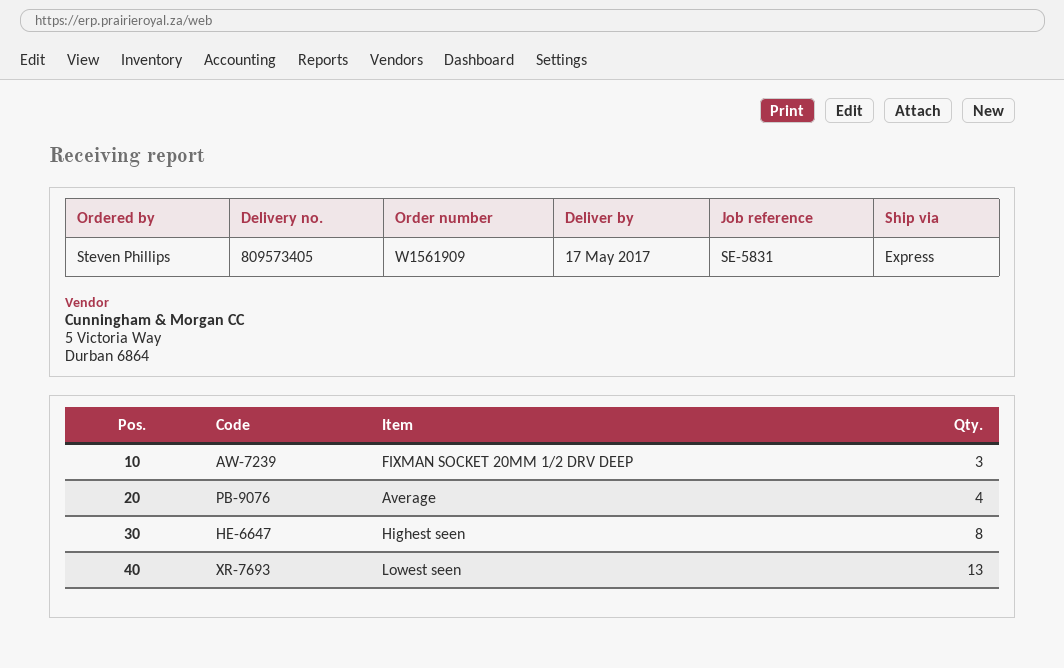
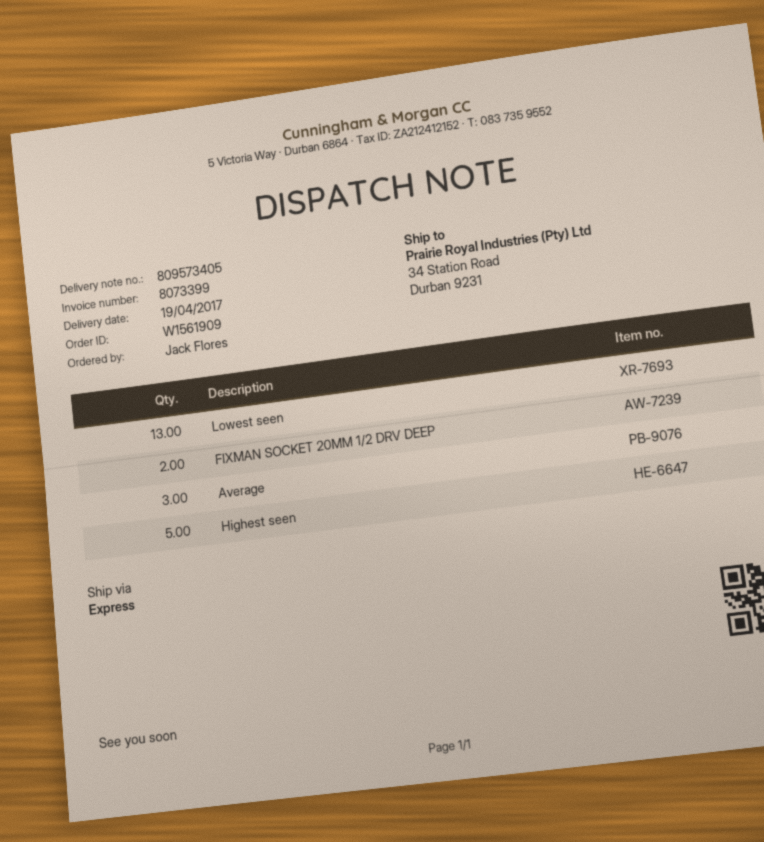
delivery date: 2017-05-17 -> 2017-04-19
ordered by: Steven Phillips -> Jack Flores
FIXMAN SOCKET 20MM 1/2 DRV DEEP: 3 -> 2
Average: 4 -> 3
Highest seen: 8 -> 5

